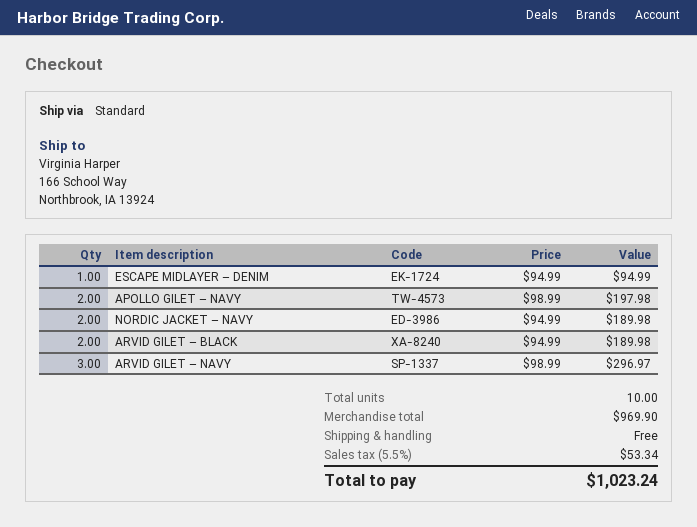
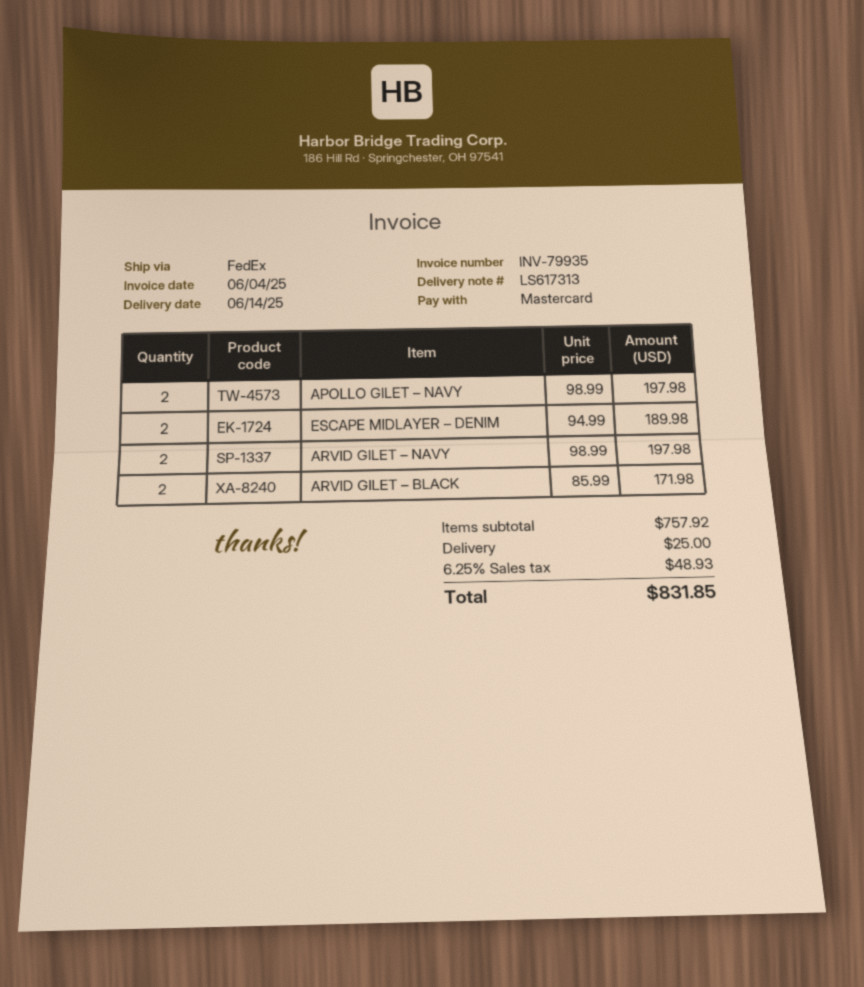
shipping method: standard -> FedEx
ESCAPE MIDLAYER – DENIM: 1 x 94.99 = 94.99 -> 2 x 94.99 = 189.98
NORDIC JACKET – NAVY: 2 x 94.99 = 189.98 -> none
ARVID GILET – BLACK: 2 x 94.99 = 189.98 -> 2 x 85.99 = 171.98
ARVID GILET – NAVY: 3 x 98.99 = 296.97 -> 2 x 98.99 = 197.98
subtotal: 969.90 -> 757.92
shipping: 0.00 -> 25.00
tax: 5.5% = 53.34 -> 6.25% = 48.93
total: 1023.24 -> 831.85

